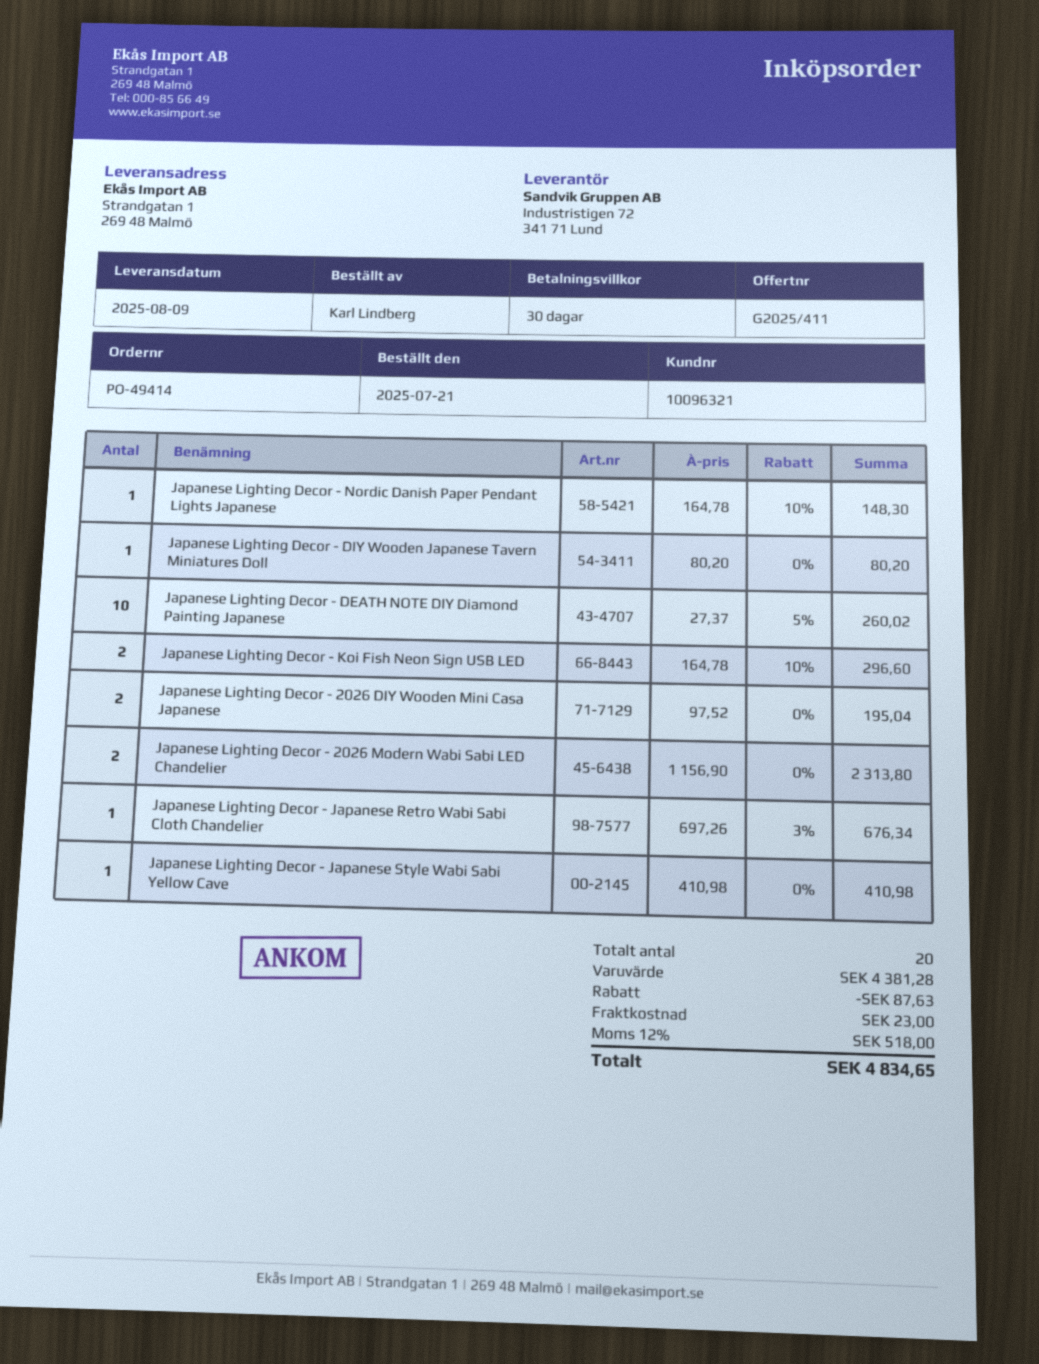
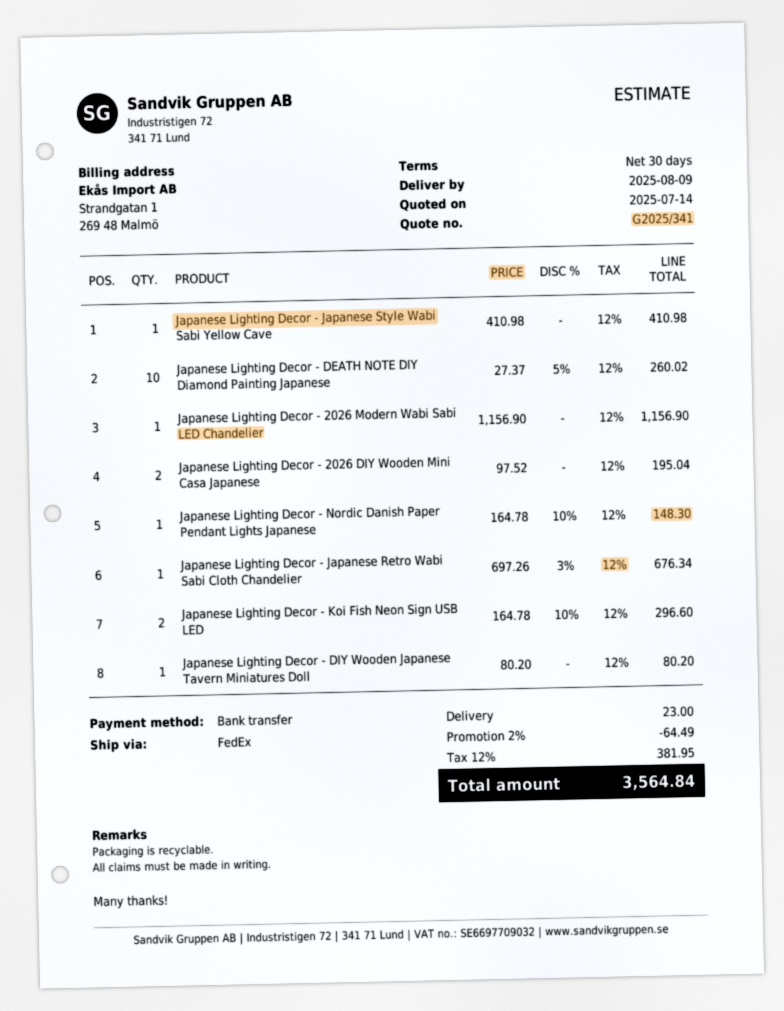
quote number: G2025/411 -> G2025/341
Japanese Lighting Decor - 2026 Modern Wabi Sabi LED Chandelier: 2 x 1156.90 = 2313.80 -> 1 x 1156.90 = 1156.90
discount: 87.63 -> 64.49
tax: 12% = 518.00 -> 12% = 381.95
total: 4834.65 -> 3564.84

